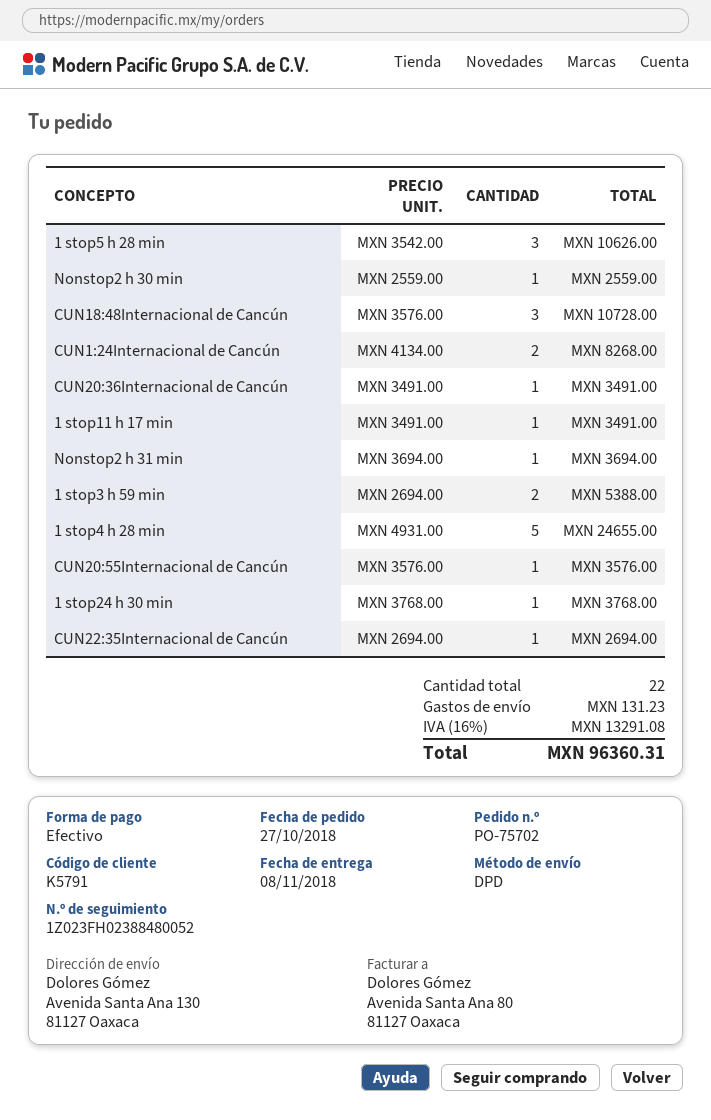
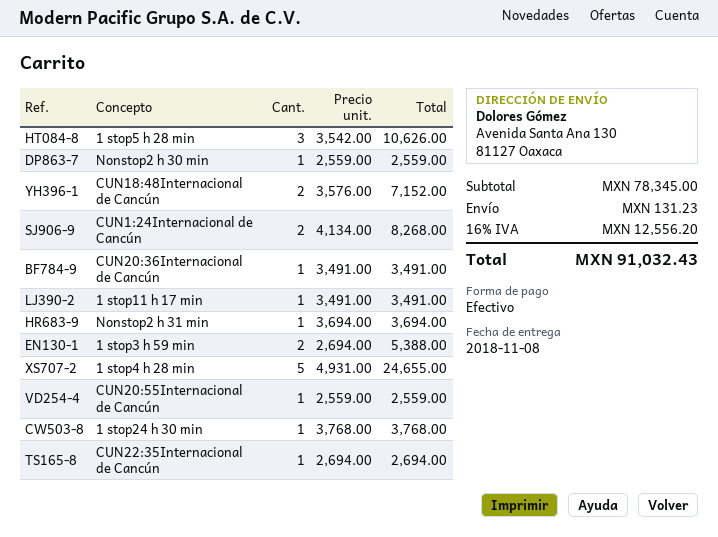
CUN18:48Internacional de Cancún: 3 x 3576.00 = 10728.00 -> 2 x 3576.00 = 7152.00
CUN20:55Internacional de Cancún: 1 x 3576.00 = 3576.00 -> 1 x 2559.00 = 2559.00
tax: 16% = 13291.08 -> 16% = 12556.20
total: 96360.31 -> 91032.43

